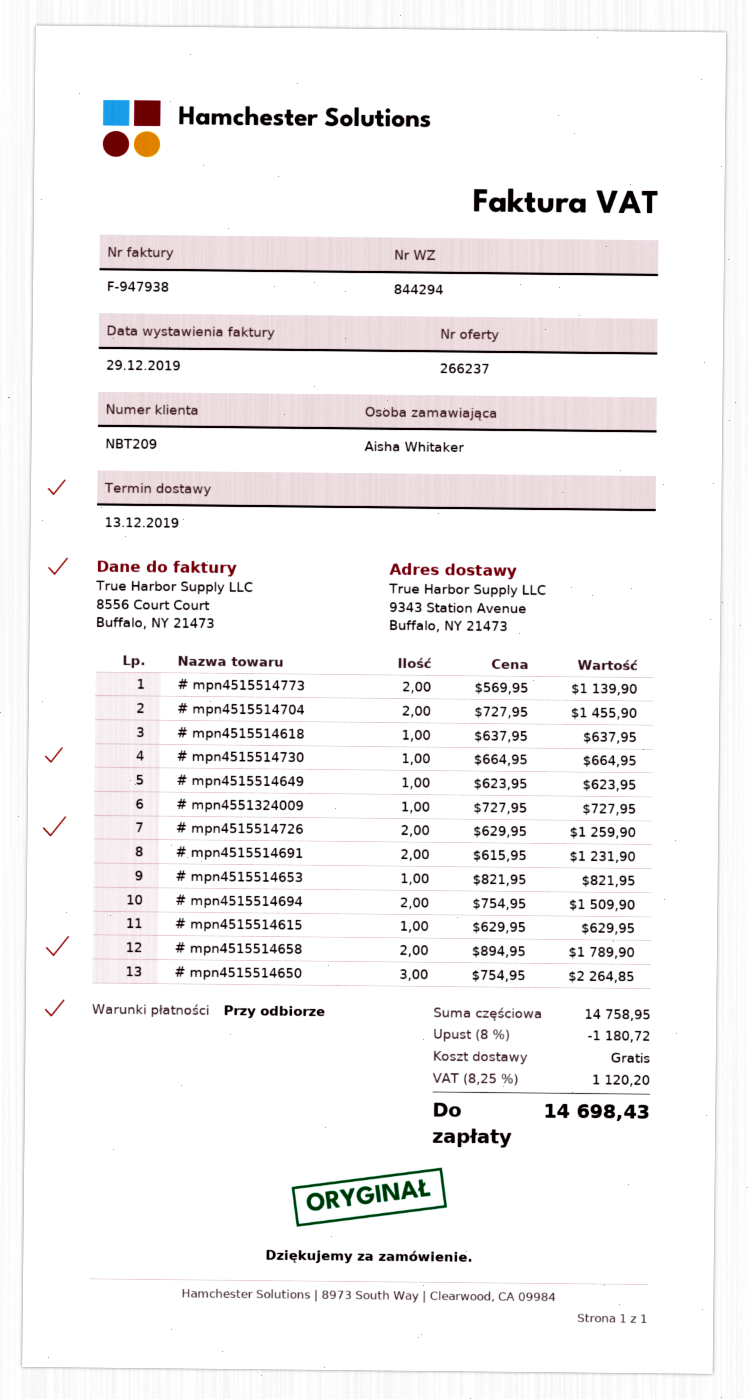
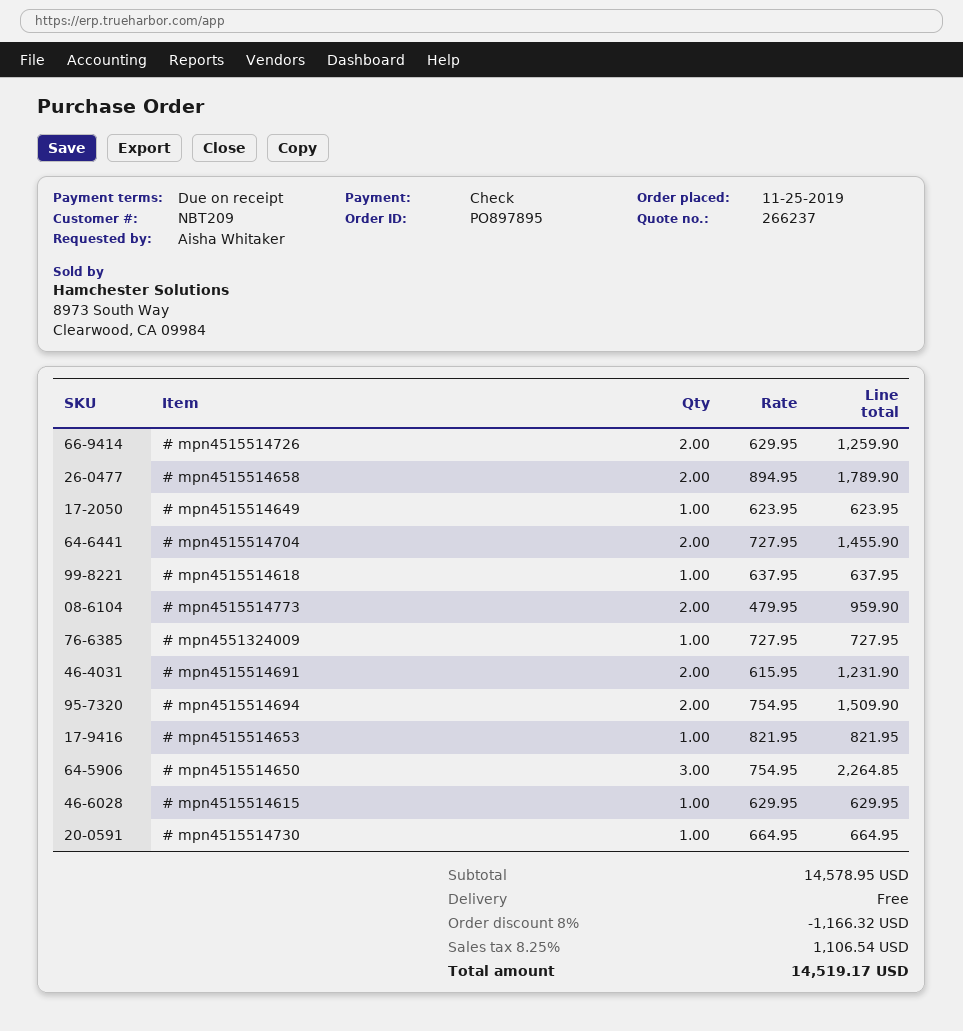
# mpn4515514773: 2 x 569.95 = 1139.90 -> 2 x 479.95 = 959.90
subtotal: 14758.95 -> 14578.95
discount: 8% = 1180.72 -> 8% = 1166.32
tax: 8.25% = 1120.20 -> 8.25% = 1106.54
total: 14698.43 -> 14519.17

